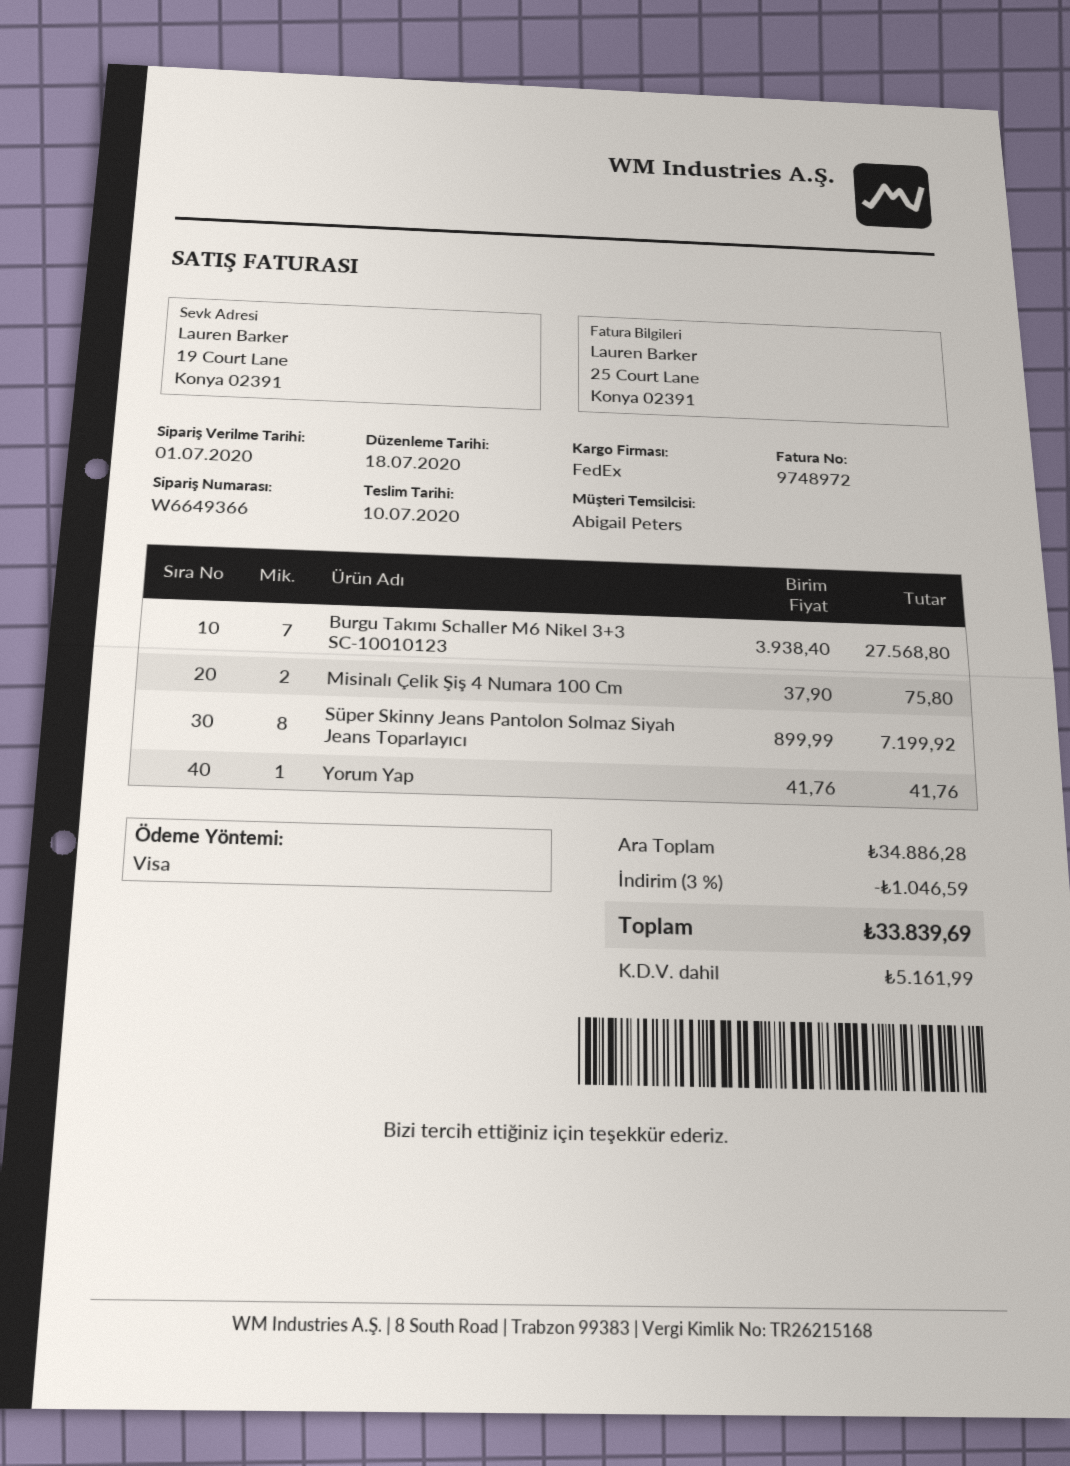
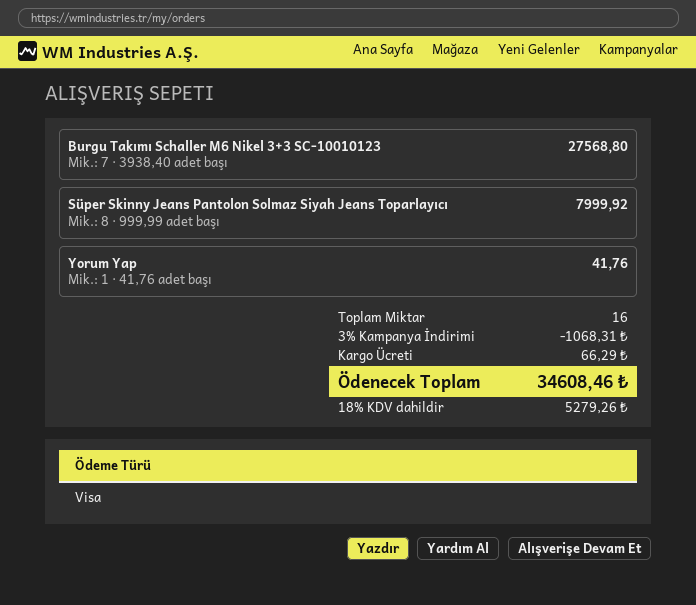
Misinalı Çelik Şiş 4 Numara 100 Cm: 2 x 37.90 = 75.80 -> none
Süper Skinny Jeans Pantolon Solmaz Siyah Jeans Toparlayıcı: 8 x 899.99 = 7199.92 -> 8 x 999.99 = 7999.92
discount: 3% = 1046.59 -> 3% = 1068.31
shipping: none -> 66.29
tax: 5161.99 -> 5279.26
total: 33839.69 -> 34608.46

